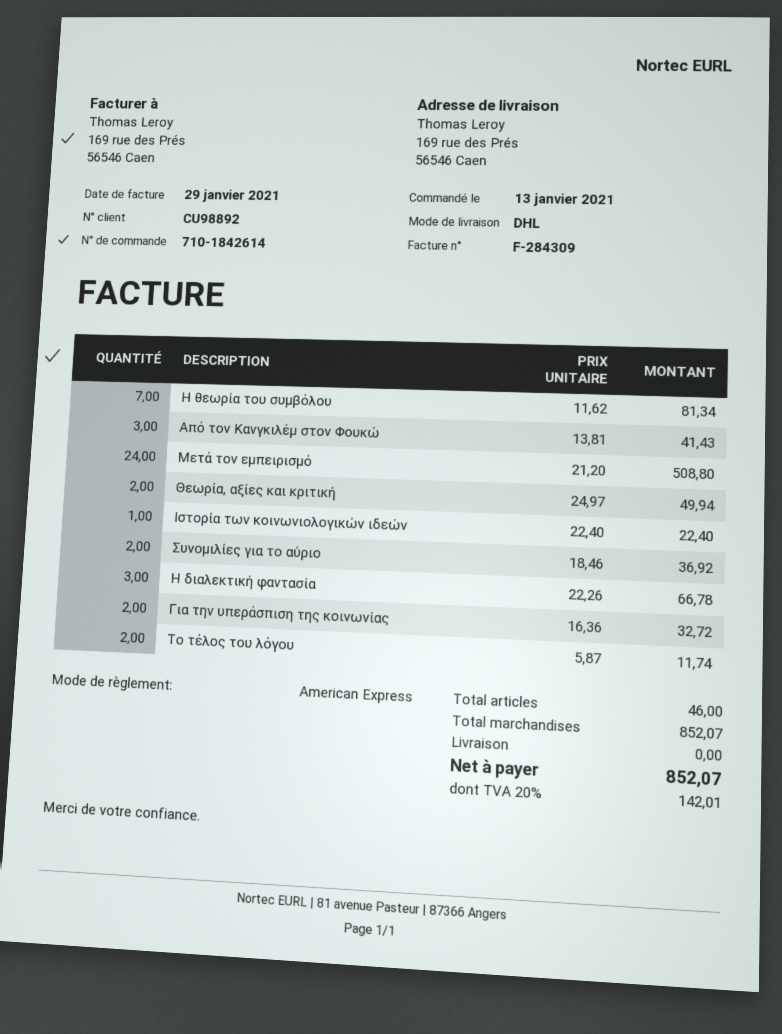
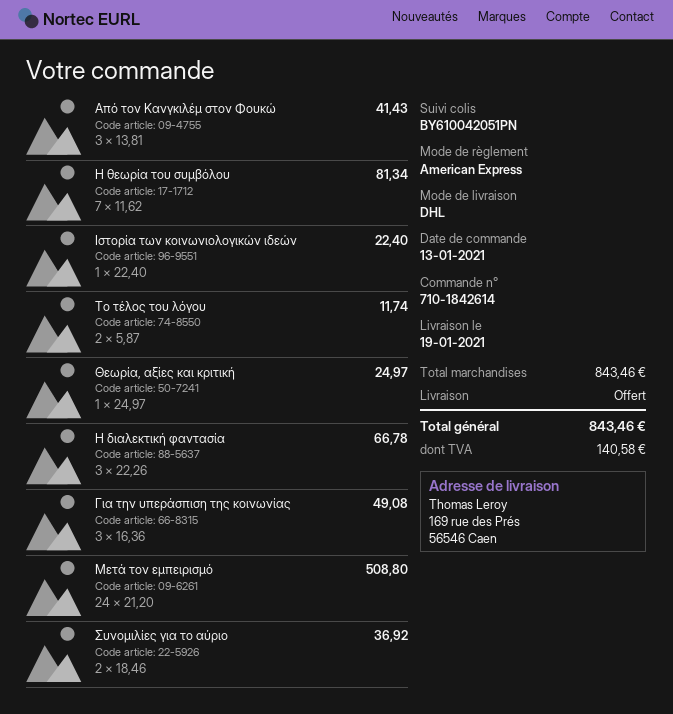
Θεωρία, αξίες και κριτική: 2 x 24.97 = 49.94 -> 1 x 24.97 = 24.97
Για την υπεράσπιση της κοινωνίας: 2 x 16.36 = 32.72 -> 3 x 16.36 = 49.08
subtotal: 852.07 -> 843.46
tax: 142.01 -> 140.58
total: 852.07 -> 843.46

